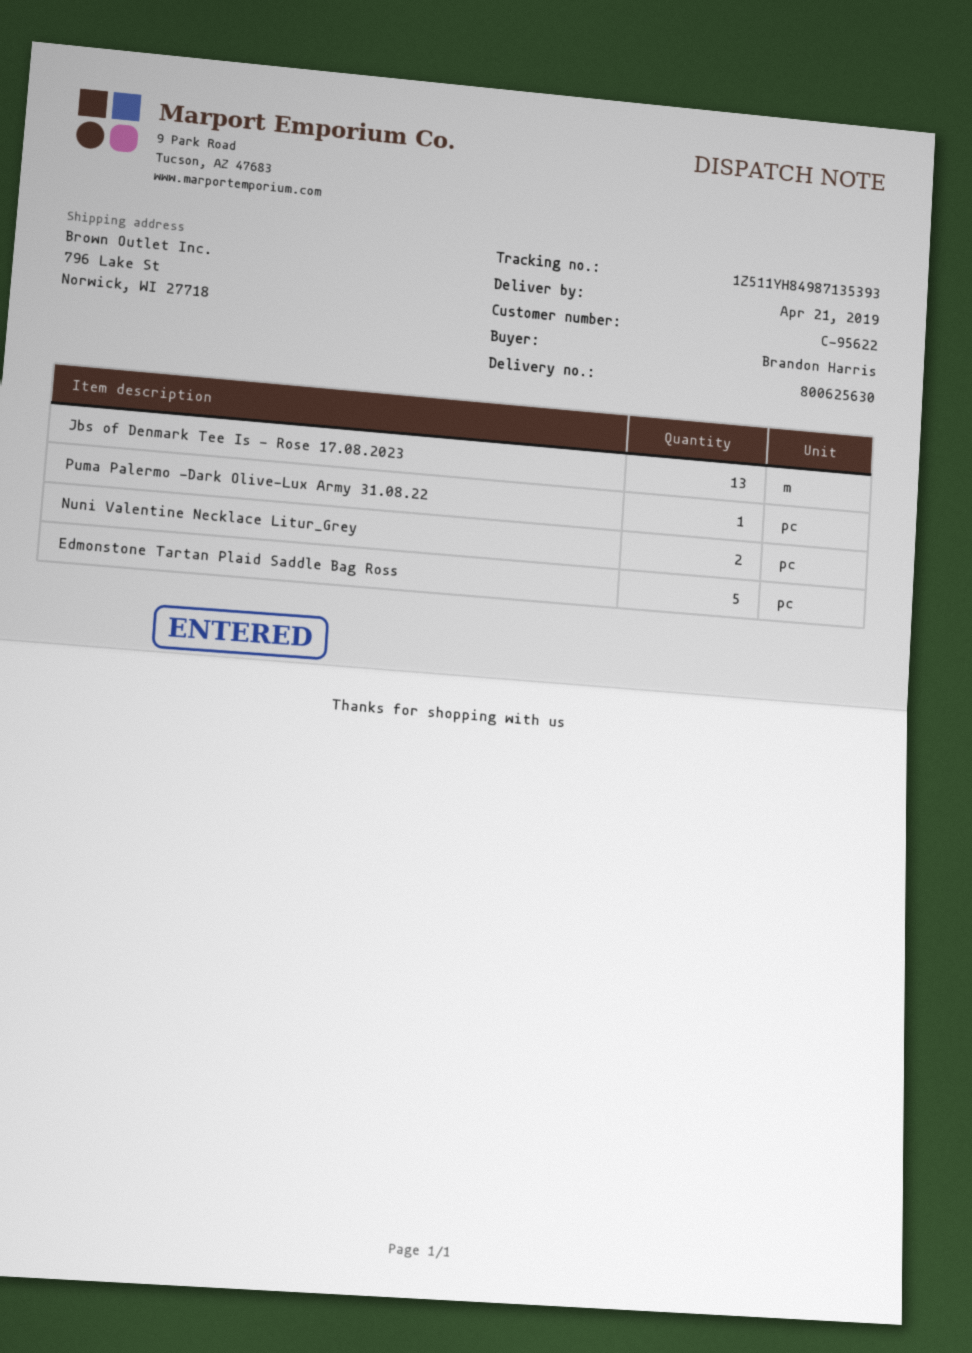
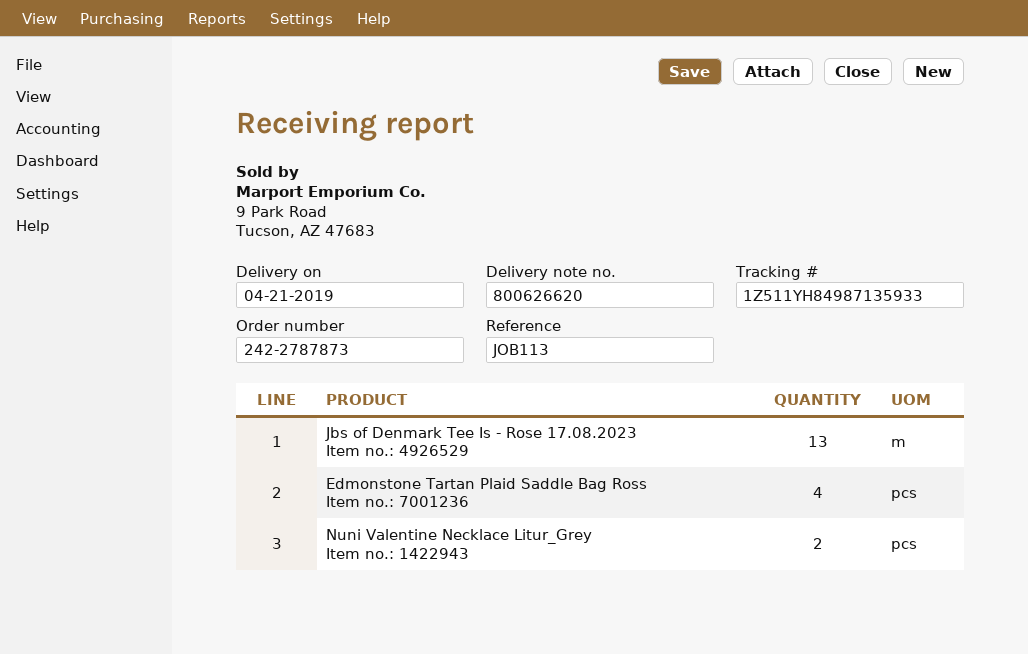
delivery note number: 800625630 -> 800626620
tracking number: 1Z511YH84987135393 -> 1Z511YH84987135933
Puma Palermo -Dark Olive-Lux Army 31.08.22: 1 -> none
Edmonstone Tartan Plaid Saddle Bag Ross: 5 -> 4

